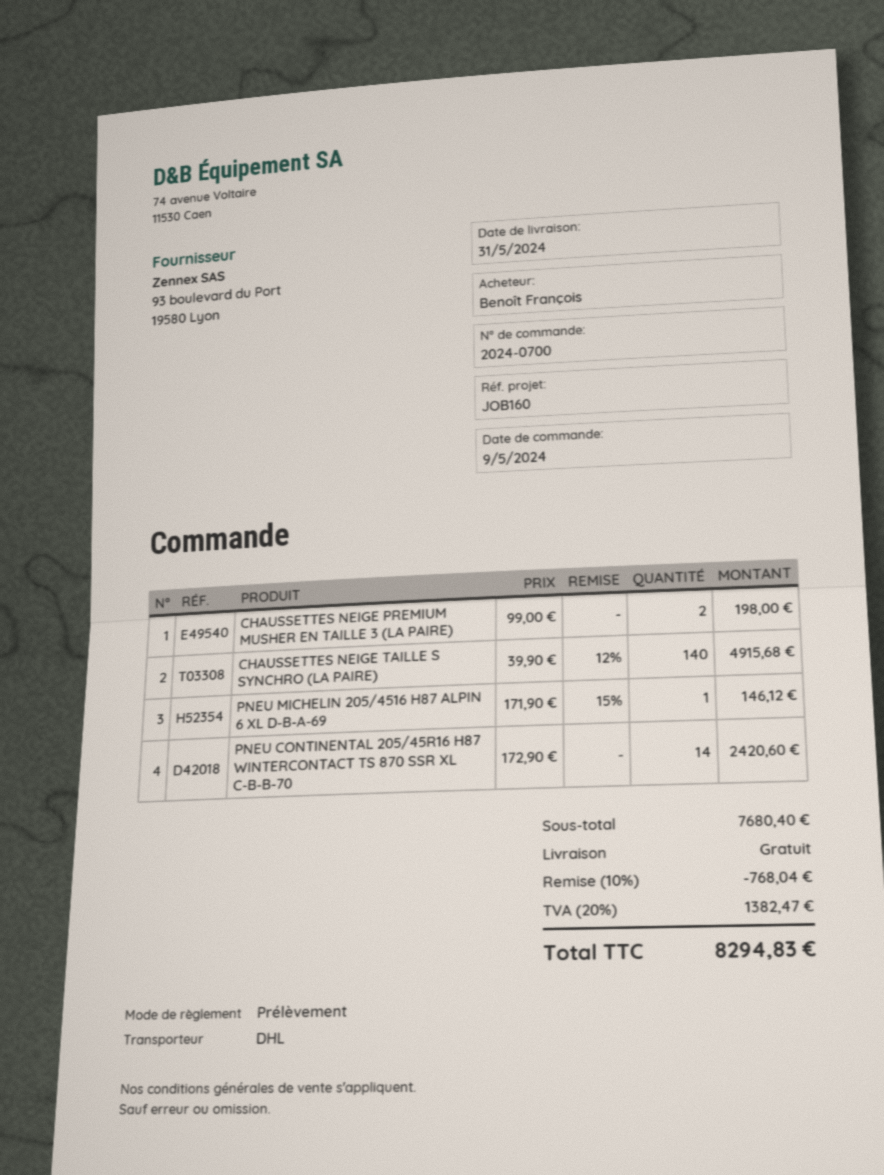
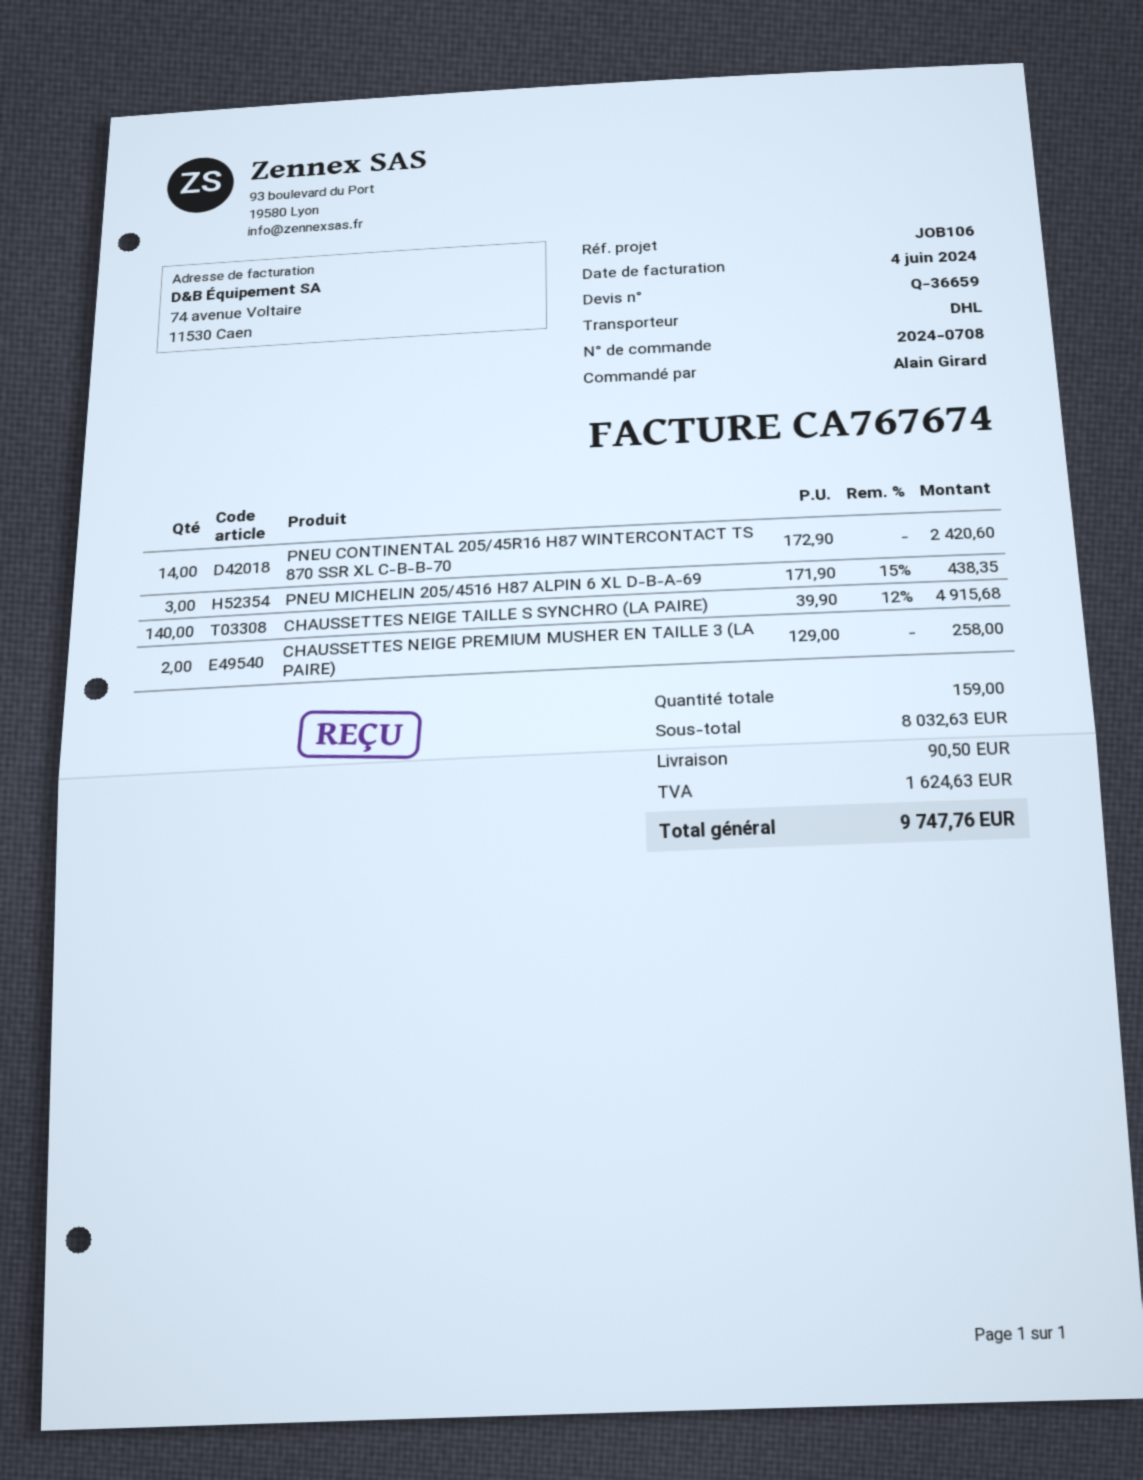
order number: 2024-0700 -> 2024-0708
reference: JOB160 -> JOB106
ordered by: Benoît François -> Alain Girard
CHAUSSETTES NEIGE PREMIUM MUSHER EN TAILLE 3 (LA PAIRE): 2 x 99.00 = 198.00 -> 2 x 129.00 = 258.00
PNEU MICHELIN 205/4516 H87 ALPIN 6 XL D-B-A-69: 1 x 171.90 - 15% = 146.12 -> 3 x 171.90 - 15% = 438.35
subtotal: 7680.40 -> 8032.63
discount: 10% = 768.04 -> none
shipping: 0.00 -> 90.50
tax: 1382.47 -> 1624.63
total: 8294.83 -> 9747.76

